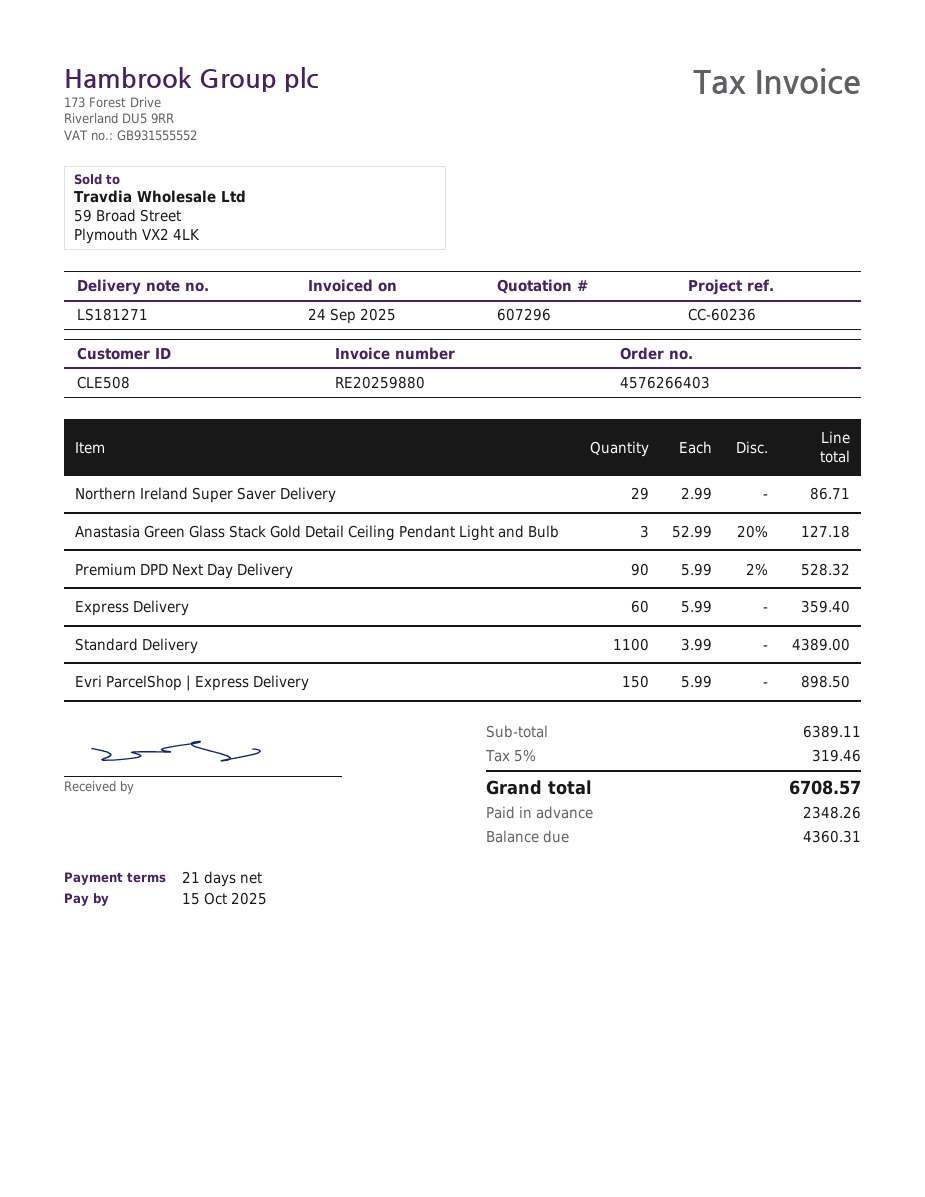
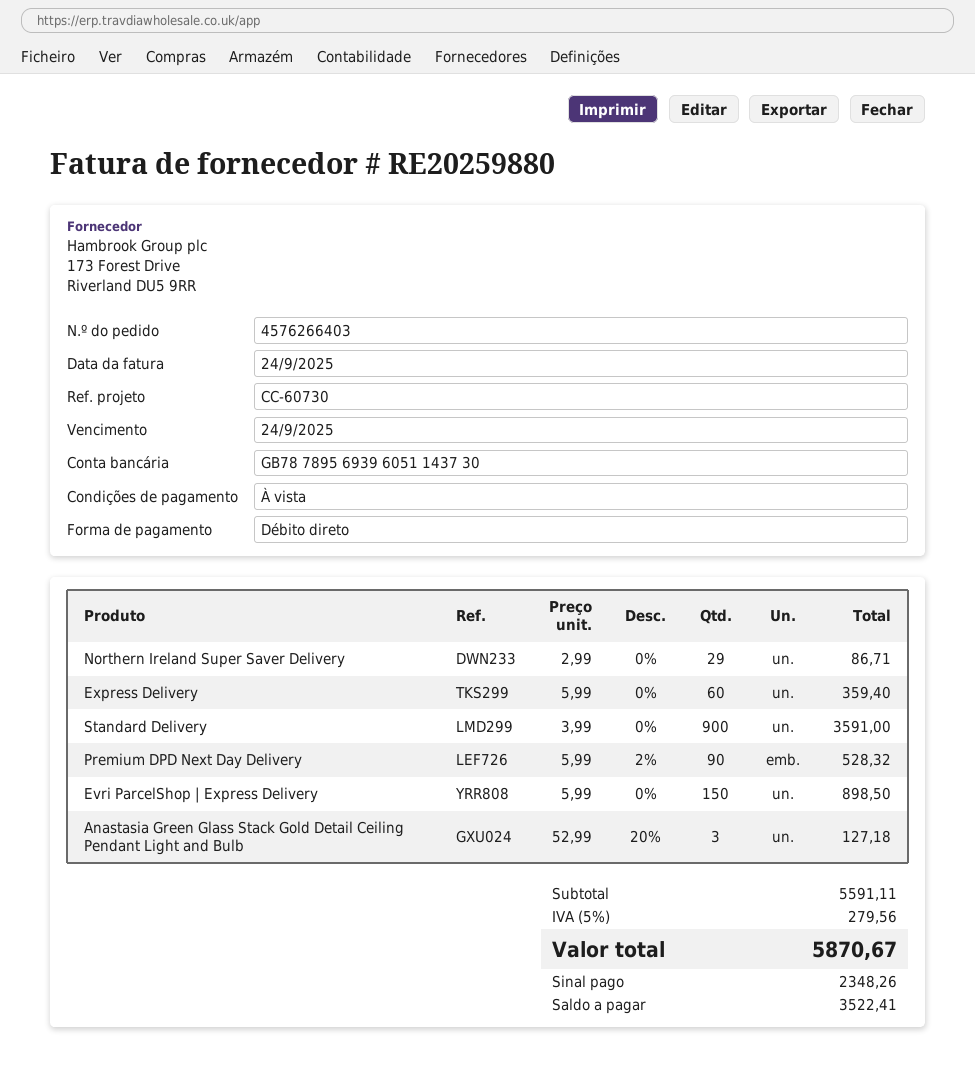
payment terms: 21 days -> on receipt
due date: 2025-10-15 -> 2025-09-24
reference: CC-60236 -> CC-60730
Standard Delivery: 1100 x 3.99 = 4389.00 -> 900 x 3.99 = 3591.00
subtotal: 6389.11 -> 5591.11
tax: 5% = 319.46 -> 5% = 279.56
total: 6708.57 -> 5870.67
balance: 4360.31 -> 3522.41

